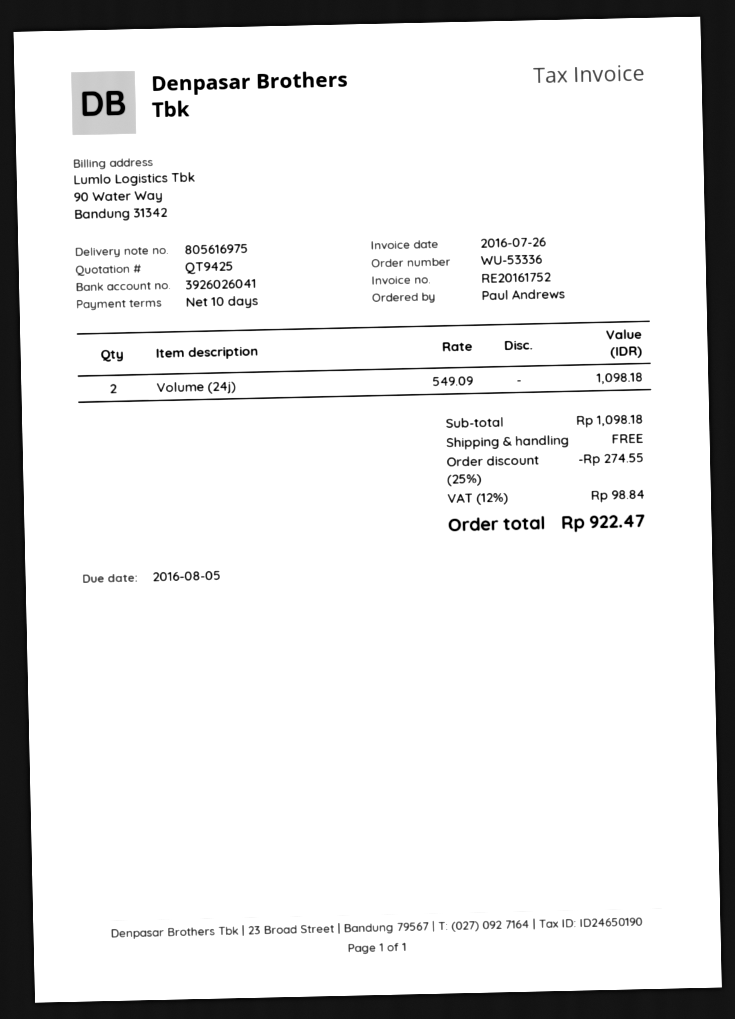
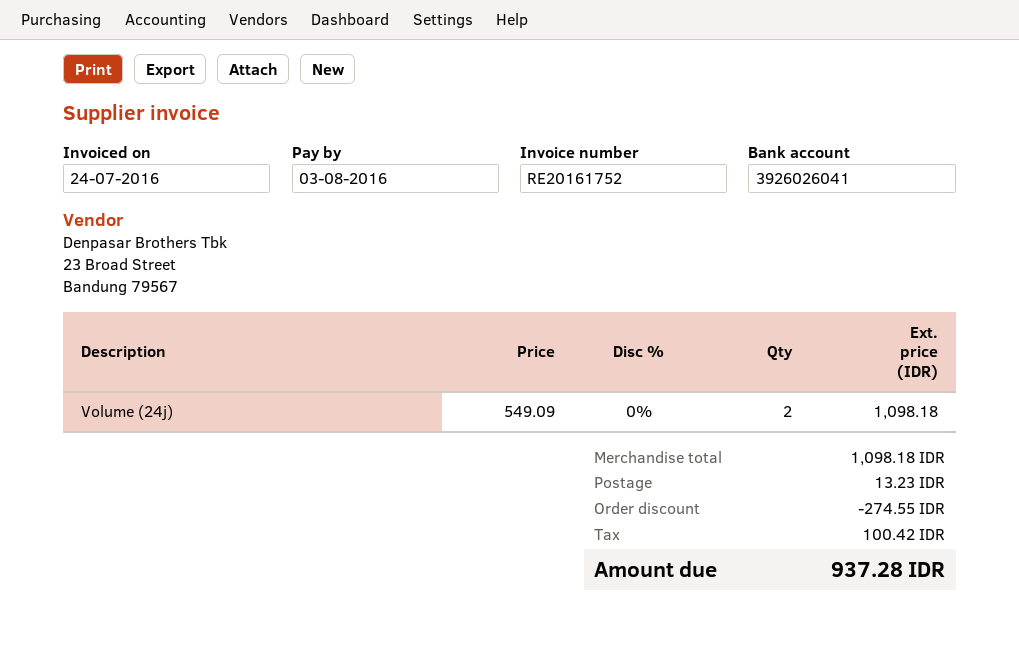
invoice date: 2016-07-26 -> 2016-07-24
due date: 2016-08-05 -> 2016-08-03
shipping: 0.00 -> 13.23
tax: 98.84 -> 100.42
total: 922.47 -> 937.28

